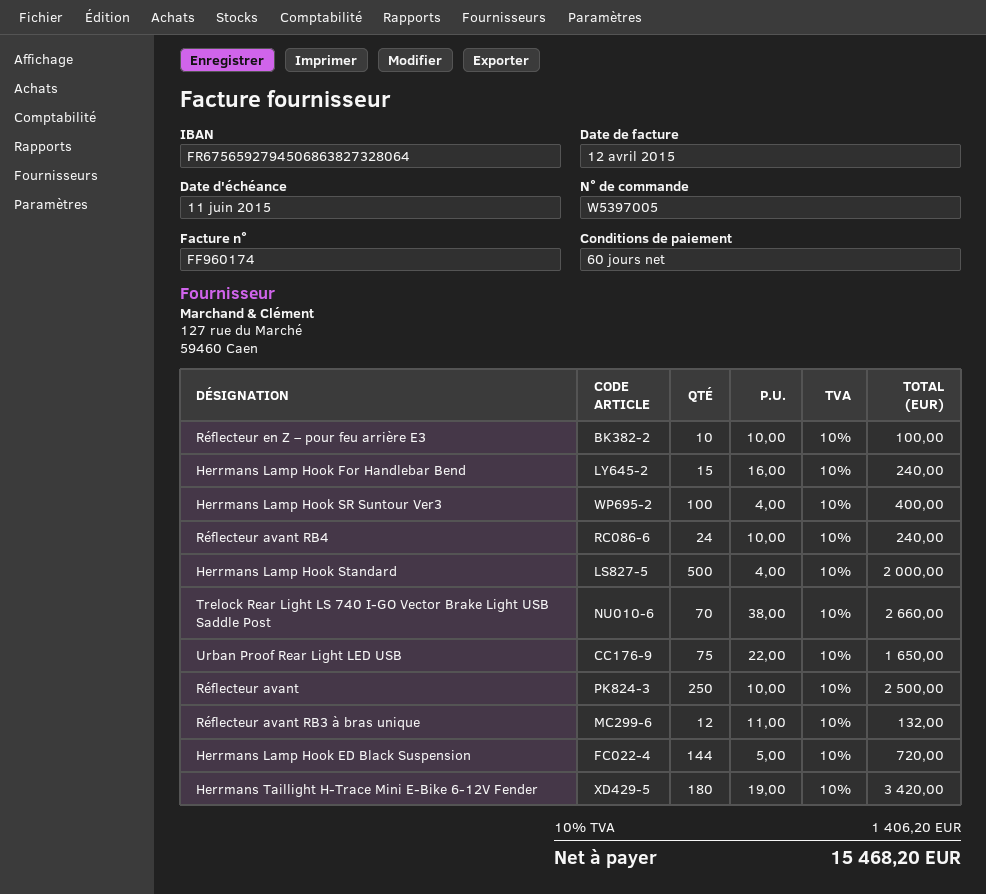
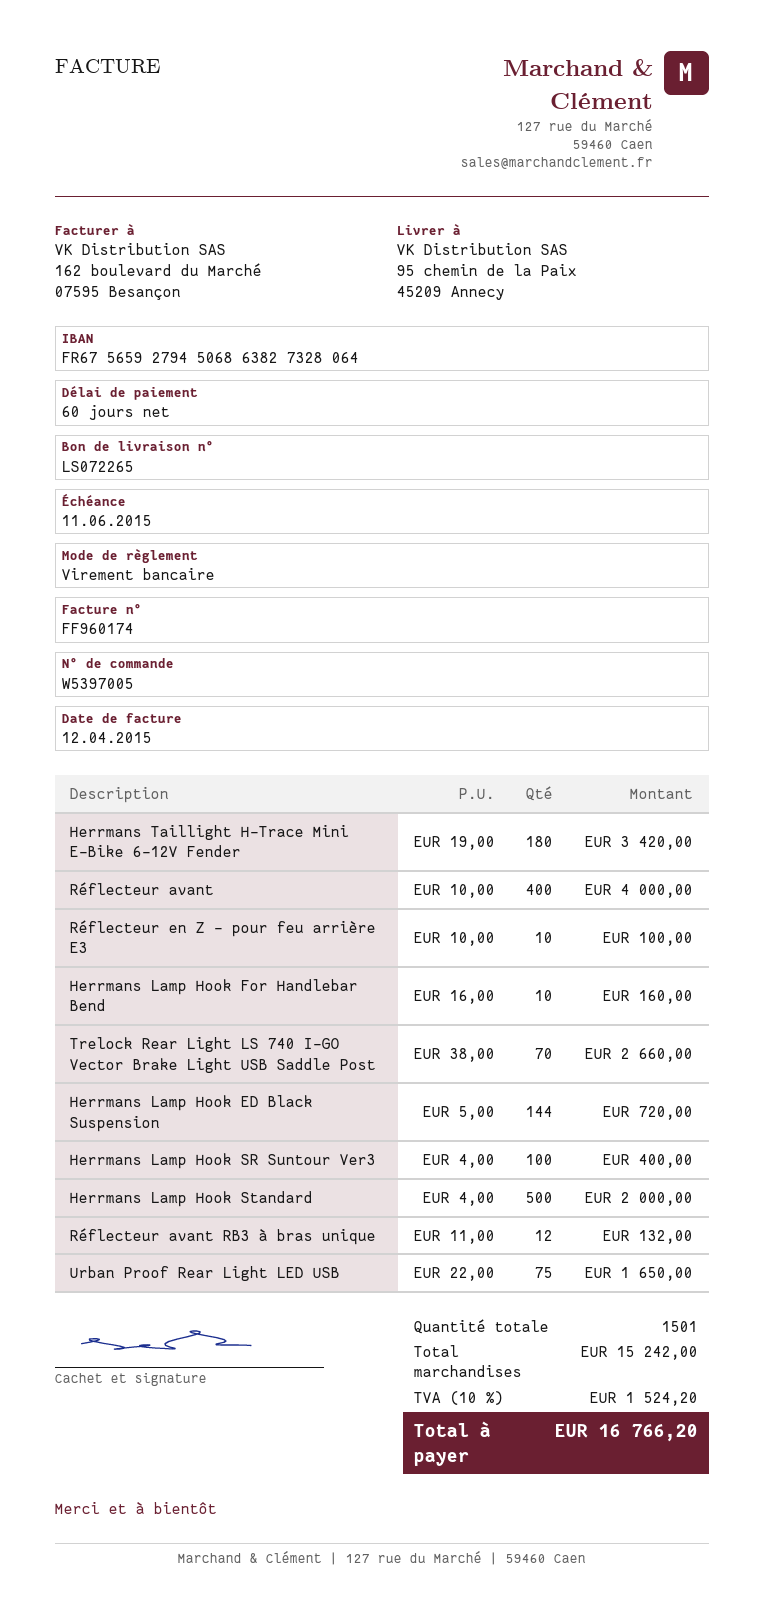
Herrmans Lamp Hook For Handlebar Bend: 15 x 16.00 = 240.00 -> 10 x 16.00 = 160.00
Réflecteur avant RB4: 24 x 10.00 = 240.00 -> none
Réflecteur avant: 250 x 10.00 = 2500.00 -> 400 x 10.00 = 4000.00
tax: 10% = 1406.20 -> 10% = 1524.20
total: 15468.20 -> 16766.20

